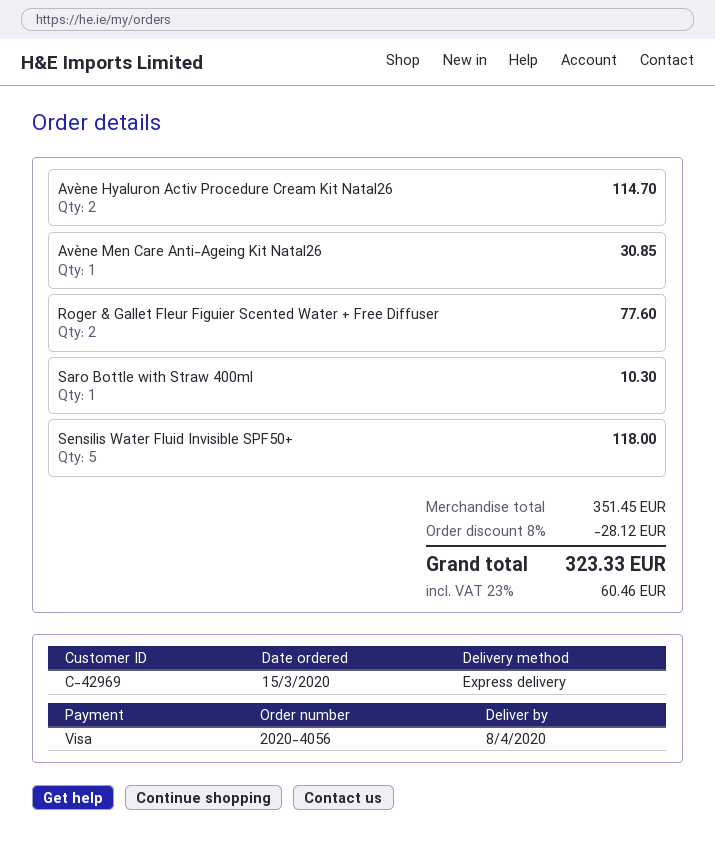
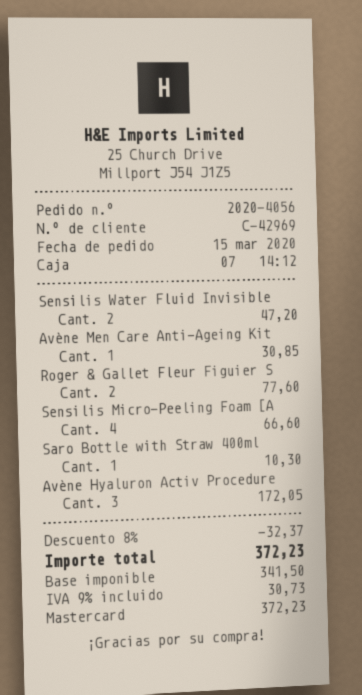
payment method: Visa -> Mastercard
Avène Hyaluron Activ Procedure Cream Kit Natal26: 2 for 114.70 -> 3 for 172.05
Sensilis Water Fluid Invisible SPF50+: 5 for 118.00 -> 2 for 47.20
Sensilis Micro-Peeling Foam [A: none -> 4 for 66.60
discount: 8% = 28.12 -> 8% = 32.37
tax: 23% = 60.46 -> 9% = 30.73
total: 323.33 -> 372.23

